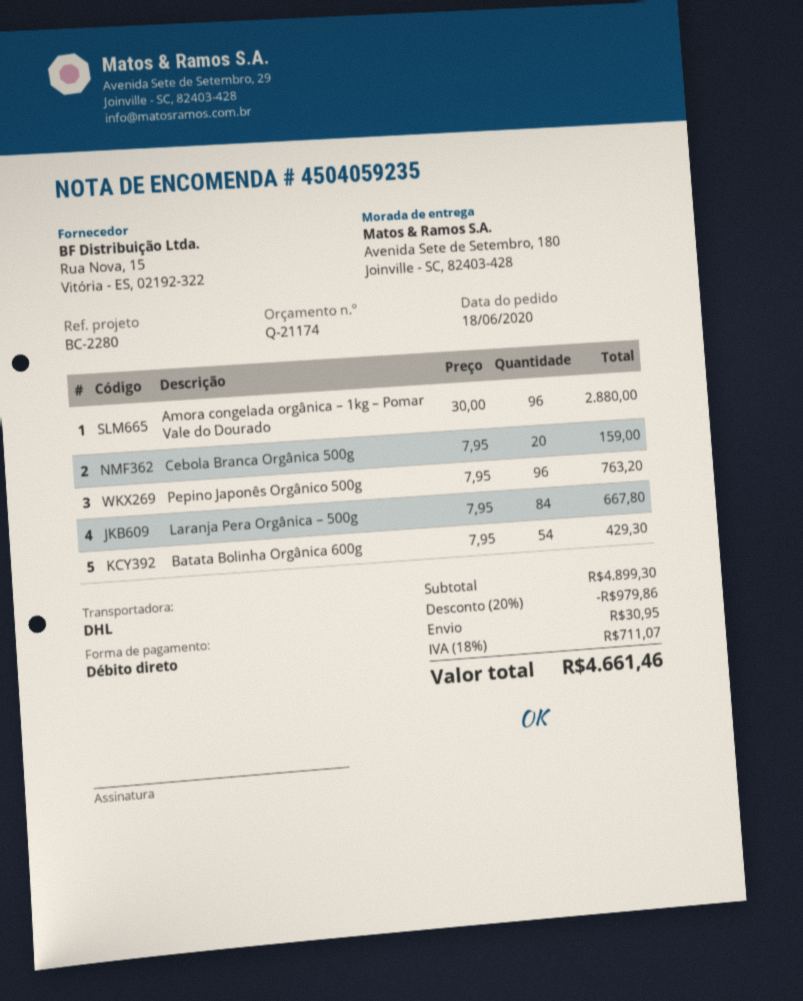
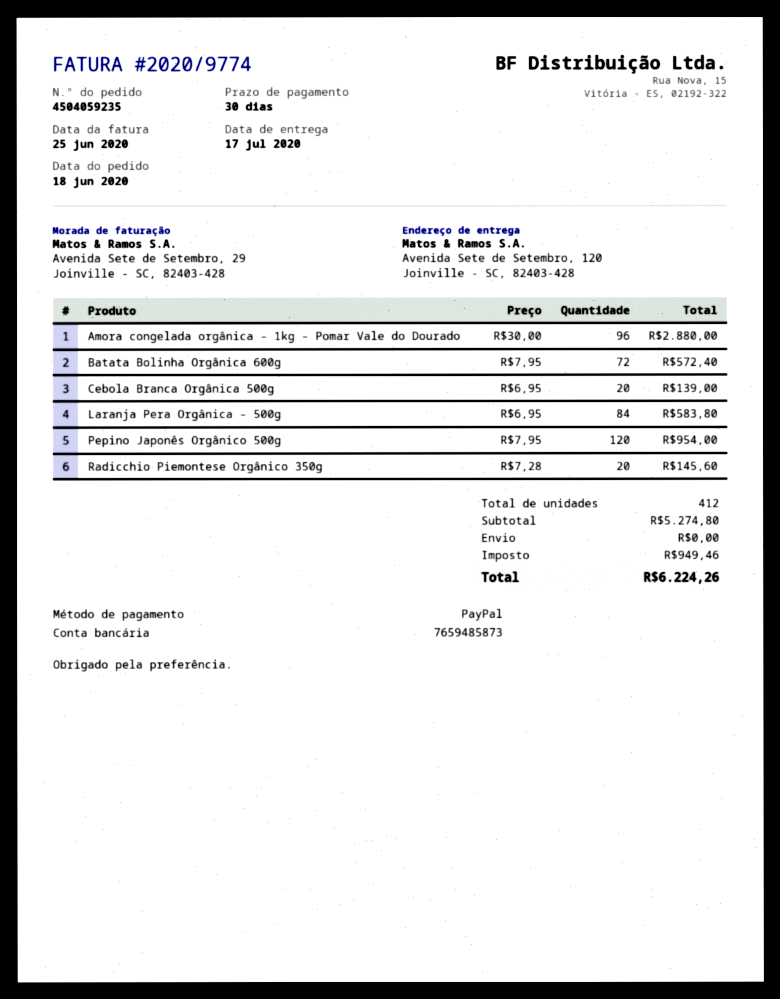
payment method: direct debit -> PayPal
ship to: Avenida Sete de Setembro, 180, Joinville - SC, 82403-428 -> Avenida Sete de Setembro, 120, Joinville - SC, 82403-428
Cebola Branca Orgânica 500g: 20 x 7.95 = 159.00 -> 20 x 6.95 = 139.00
Pepino Japonês Orgânico 500g: 96 x 7.95 = 763.20 -> 120 x 7.95 = 954.00
Laranja Pera Orgânica – 500g: 84 x 7.95 = 667.80 -> 84 x 6.95 = 583.80
Batata Bolinha Orgânica 600g: 54 x 7.95 = 429.30 -> 72 x 7.95 = 572.40
Radicchio Piemontese Orgânico 350g: none -> 20 x 7.28 = 145.60
subtotal: 4899.30 -> 5274.80
discount: 20% = 979.86 -> none
shipping: 30.95 -> 0.00
tax: 711.07 -> 949.46
total: 4661.46 -> 6224.26

